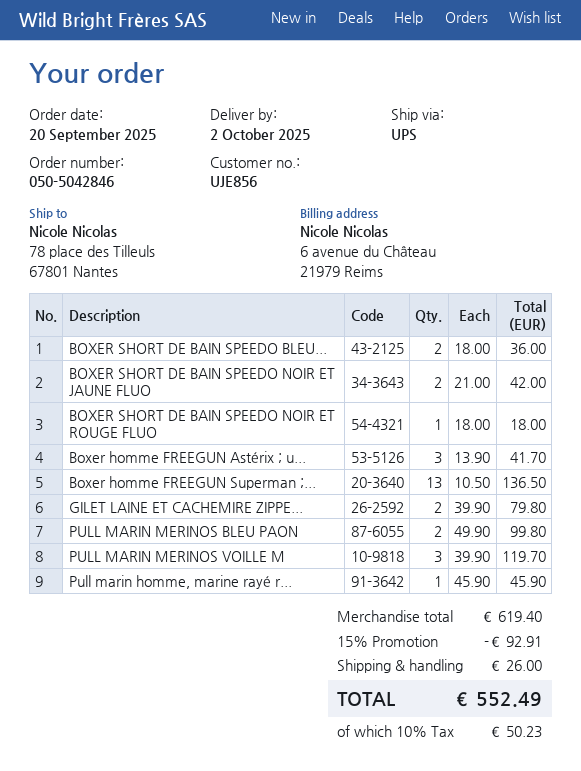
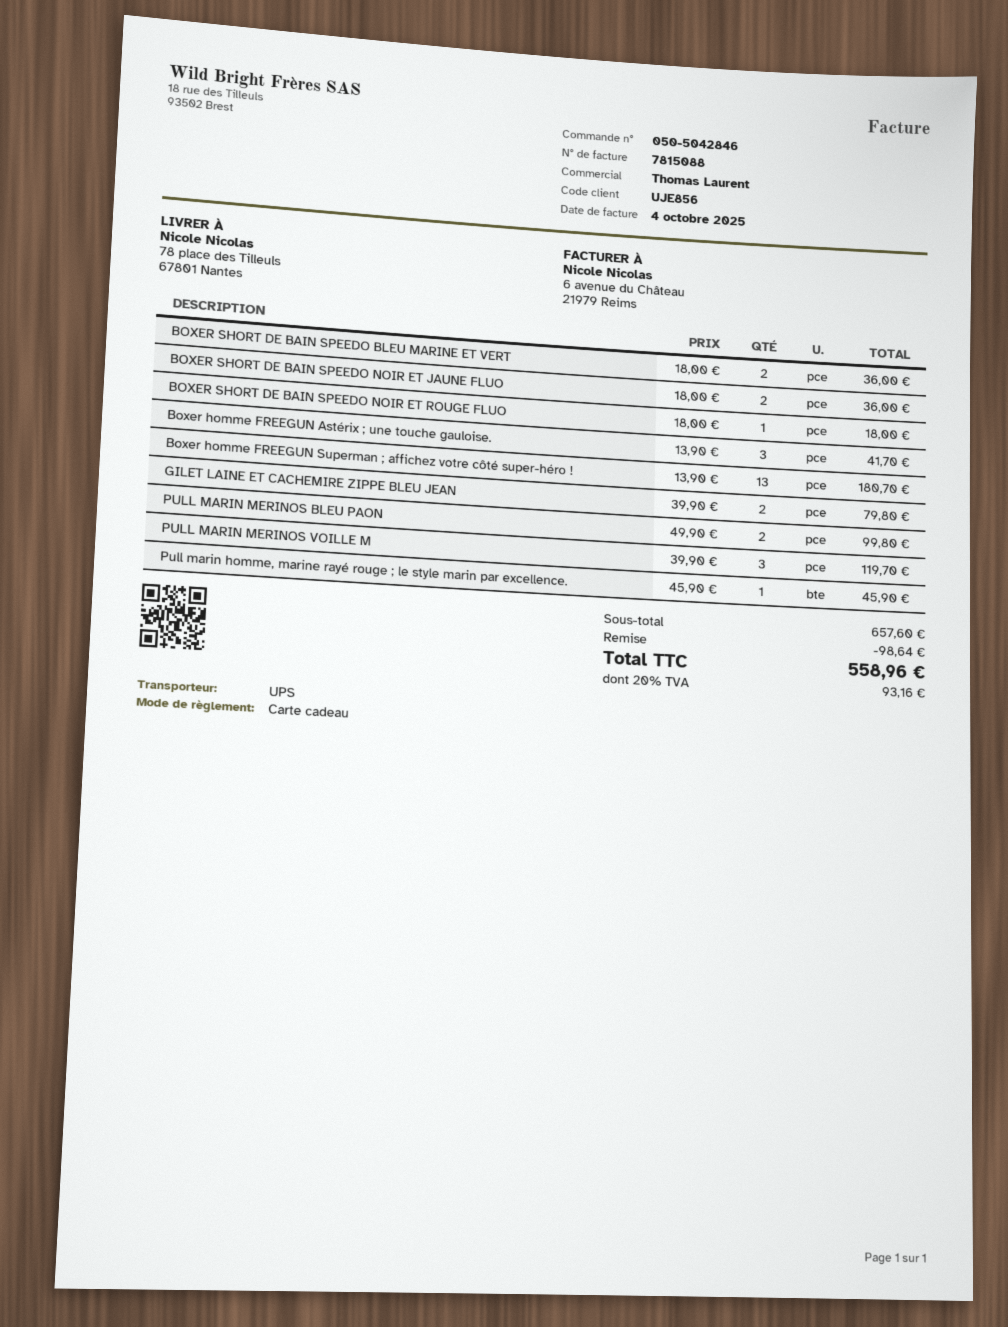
BOXER SHORT DE BAIN SPEEDO NOIR ET JAUNE FLUO: 2 x 21.00 = 42.00 -> 2 x 18.00 = 36.00
Boxer homme FREEGUN Superman ;...: 13 x 10.50 = 136.50 -> 13 x 13.90 = 180.70
subtotal: 619.40 -> 657.60
discount: 92.91 -> 98.64
shipping: 26.00 -> none
tax: 10% = 50.23 -> 20% = 93.16
total: 552.49 -> 558.96

